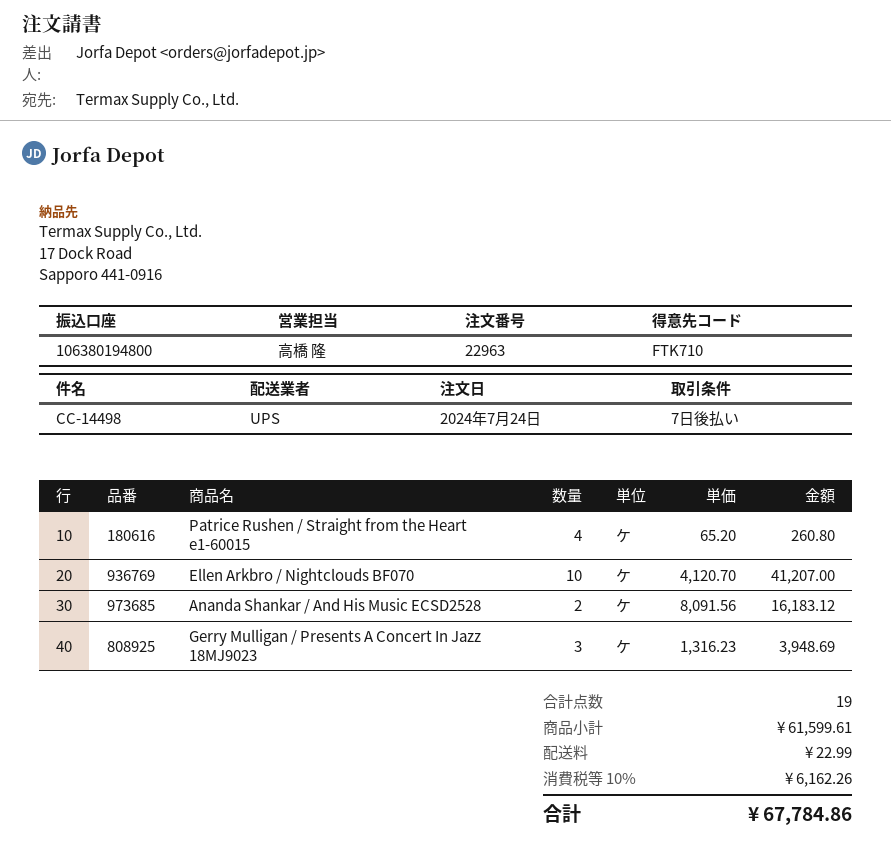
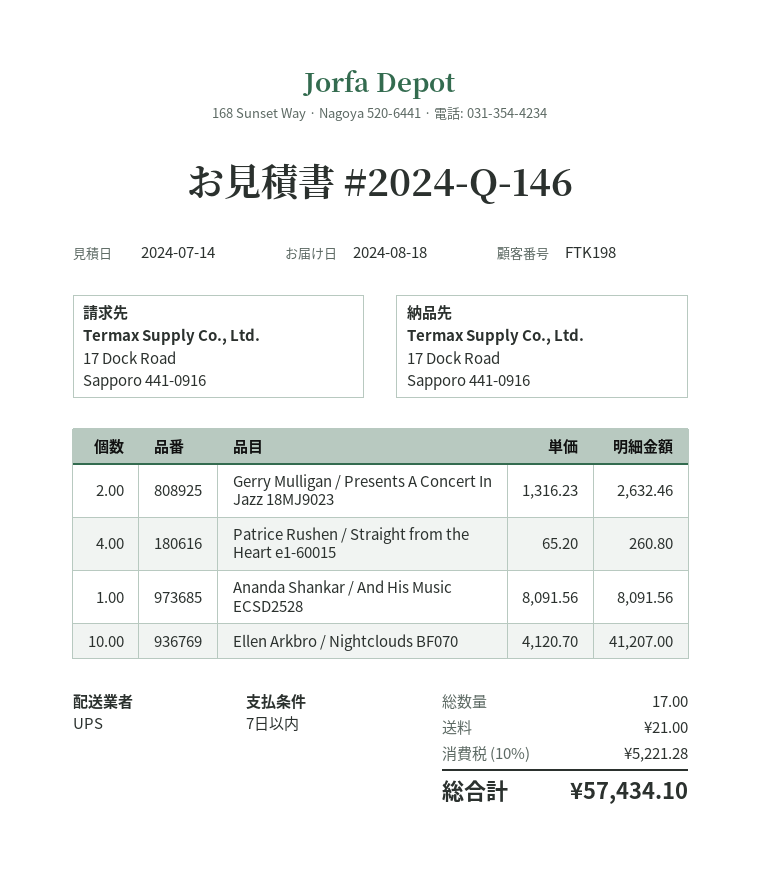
customer number: FTK710 -> FTK198
Ananda Shankar / And His Music ECSD2528: 2 x 8091.56 = 16183.12 -> 1 x 8091.56 = 8091.56
Gerry Mulligan / Presents A Concert In Jazz 18MJ9023: 3 x 1316.23 = 3948.69 -> 2 x 1316.23 = 2632.46
total quantity: 19 -> 17
shipping: 22.99 -> 21.00
tax: 10% = 6162.26 -> 10% = 5221.28
total: 67784.86 -> 57434.10

